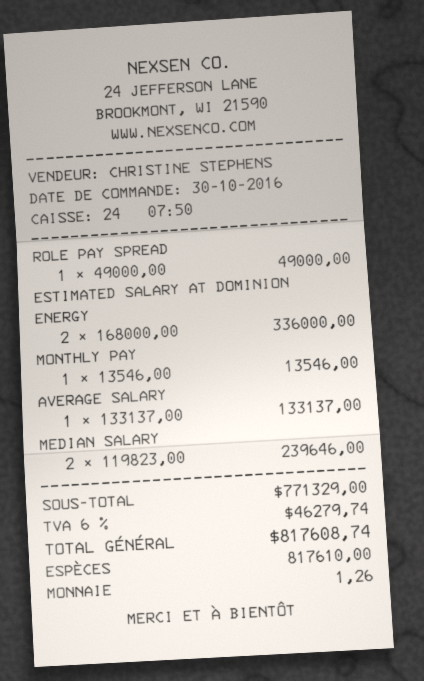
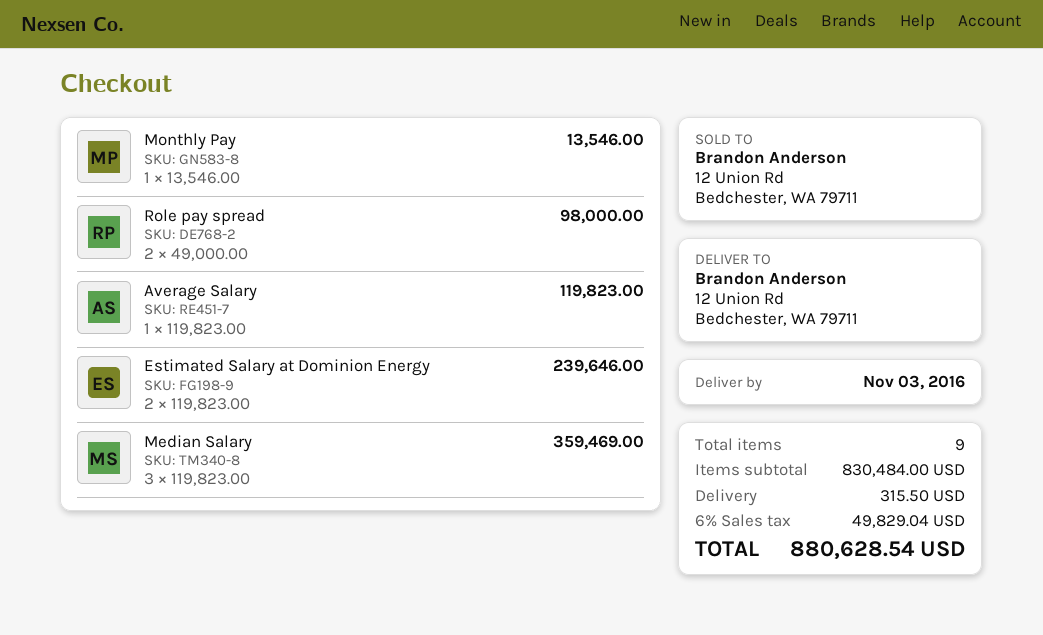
ROLE PAY SPREAD: 1 x 49000.00 = 49000.00 -> 2 x 49000.00 = 98000.00
ESTIMATED SALARY AT DOMINION ENERGY: 2 x 168000.00 = 336000.00 -> 2 x 119823.00 = 239646.00
AVERAGE SALARY: 1 x 133137.00 = 133137.00 -> 1 x 119823.00 = 119823.00
MEDIAN SALARY: 2 x 119823.00 = 239646.00 -> 3 x 119823.00 = 359469.00
subtotal: 771329.00 -> 830484.00
shipping: none -> 315.50
tax: 6% = 46279.74 -> 6% = 49829.04
total: 817608.74 -> 880628.54

